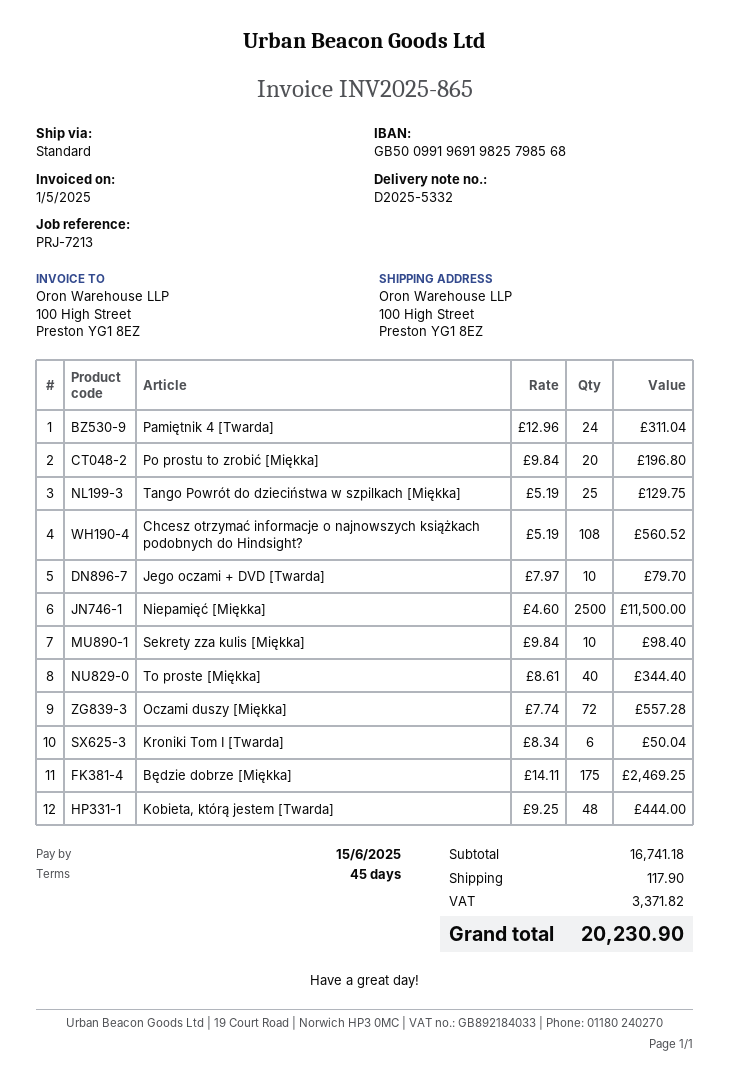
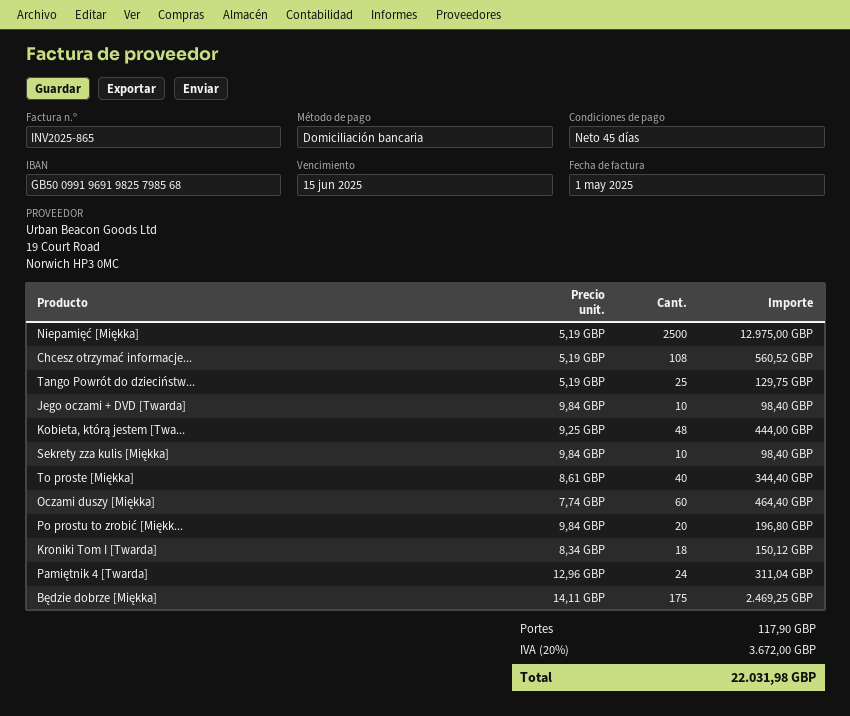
Jego oczami + DVD [Twarda]: 10 x 7.97 = 79.70 -> 10 x 9.84 = 98.40
Niepamięć [Miękka]: 2500 x 4.60 = 11500.00 -> 2500 x 5.19 = 12975.00
Oczami duszy [Miękka]: 72 x 7.74 = 557.28 -> 60 x 7.74 = 464.40
Kroniki Tom I [Twarda]: 6 x 8.34 = 50.04 -> 18 x 8.34 = 150.12
tax: 3371.82 -> 3672.00
total: 20230.90 -> 22031.98

